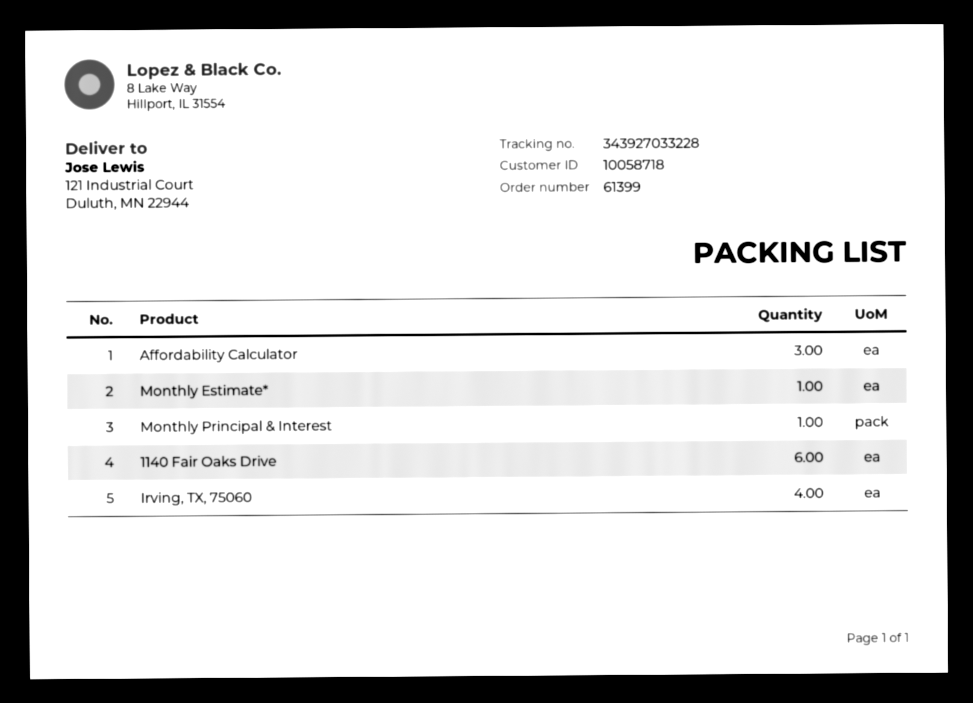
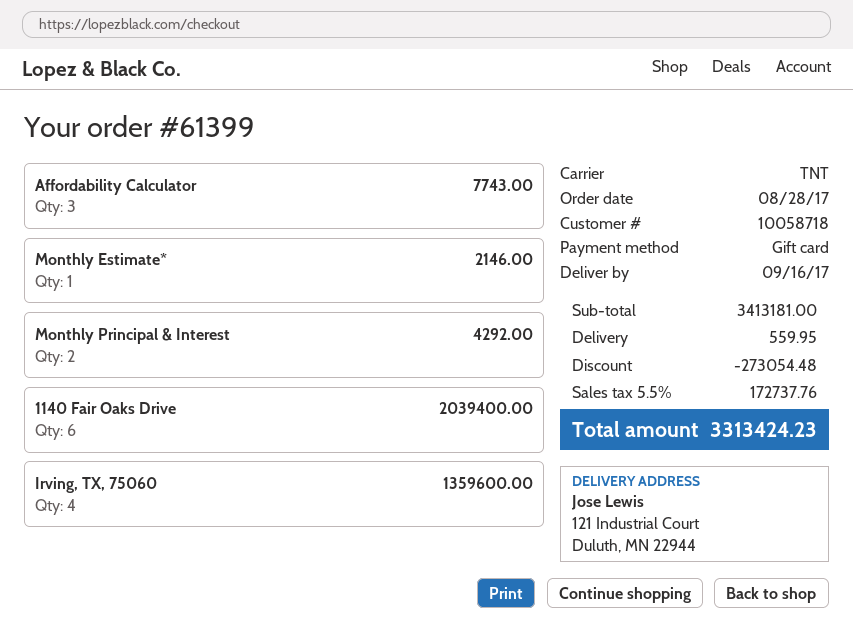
Monthly Principal & Interest: 1 -> 2

